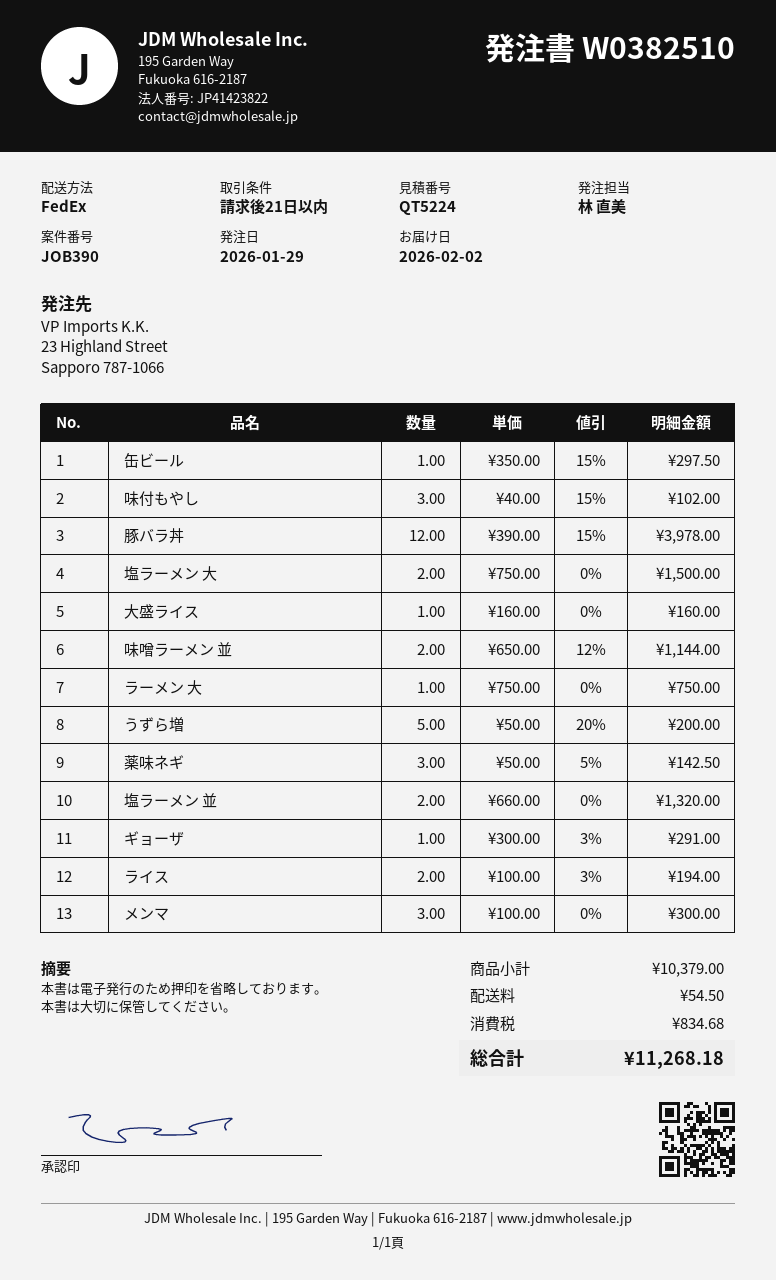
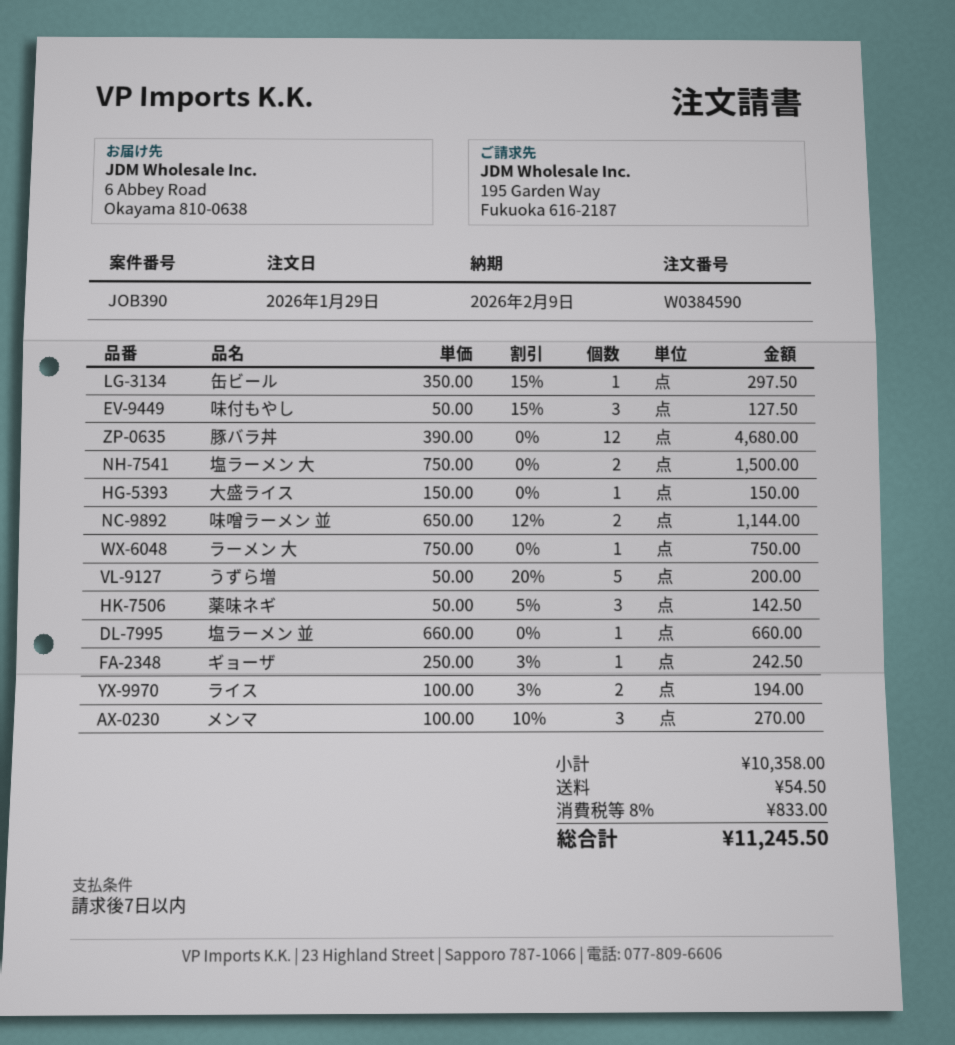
order number: W0382510 -> W0384590
delivery date: 2026-02-02 -> 2026-02-09
payment terms: 21 days -> 7 days
味付もやし: 3 x 40.00 - 15% = 102.00 -> 3 x 50.00 - 15% = 127.50
豚バラ丼: 12 x 390.00 - 15% = 3978.00 -> 12 x 390.00 = 4680.00
大盛ライス: 1 x 160.00 = 160.00 -> 1 x 150.00 = 150.00
塩ラーメン 並: 2 x 660.00 = 1320.00 -> 1 x 660.00 = 660.00
ギョーザ: 1 x 300.00 - 3% = 291.00 -> 1 x 250.00 - 3% = 242.50
メンマ: 3 x 100.00 = 300.00 -> 3 x 100.00 - 10% = 270.00
subtotal: 10379.00 -> 10358.00
tax: 834.68 -> 833.00
total: 11268.18 -> 11245.50

